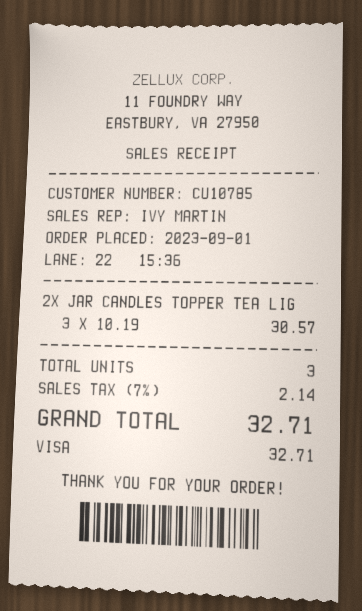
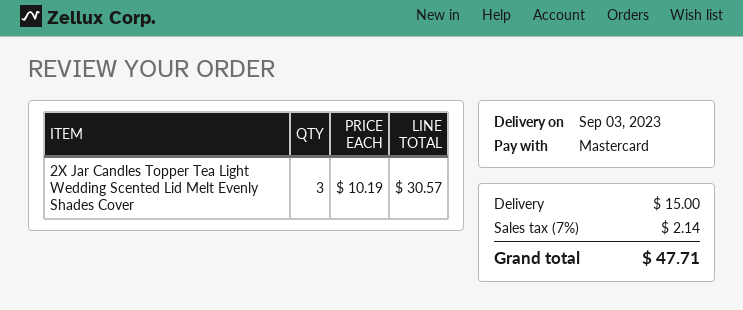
payment method: Visa -> Mastercard
shipping: none -> 15.00
total: 32.71 -> 47.71

